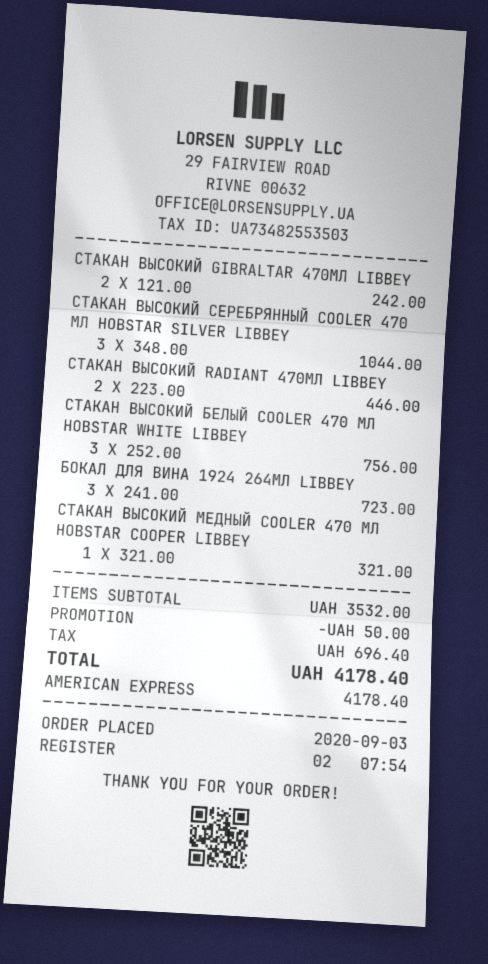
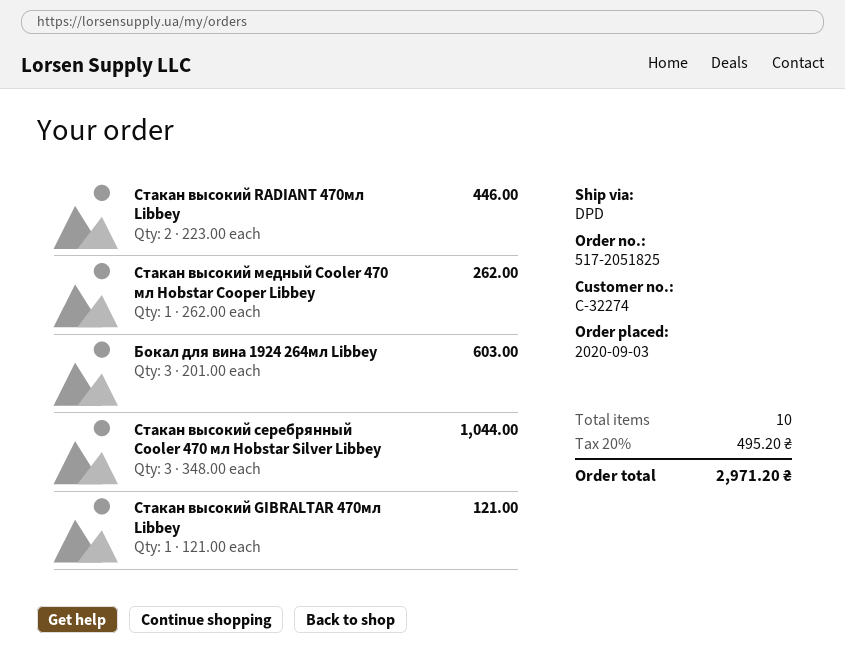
СТАКАН ВЫСОКИЙ GIBRALTAR 470МЛ LIBBEY: 2 x 121.00 = 242.00 -> 1 x 121.00 = 121.00
СТАКАН ВЫСОКИЙ БЕЛЫЙ COOLER 470 МЛ HOBSTAR WHITE LIBBEY: 3 x 252.00 = 756.00 -> none
БОКАЛ ДЛЯ ВИНА 1924 264МЛ LIBBEY: 3 x 241.00 = 723.00 -> 3 x 201.00 = 603.00
СТАКАН ВЫСОКИЙ МЕДНЫЙ COOLER 470 МЛ HOBSTAR COOPER LIBBEY: 1 x 321.00 = 321.00 -> 1 x 262.00 = 262.00
discount: 50.00 -> none
tax: 696.40 -> 495.20
total: 4178.40 -> 2971.20

